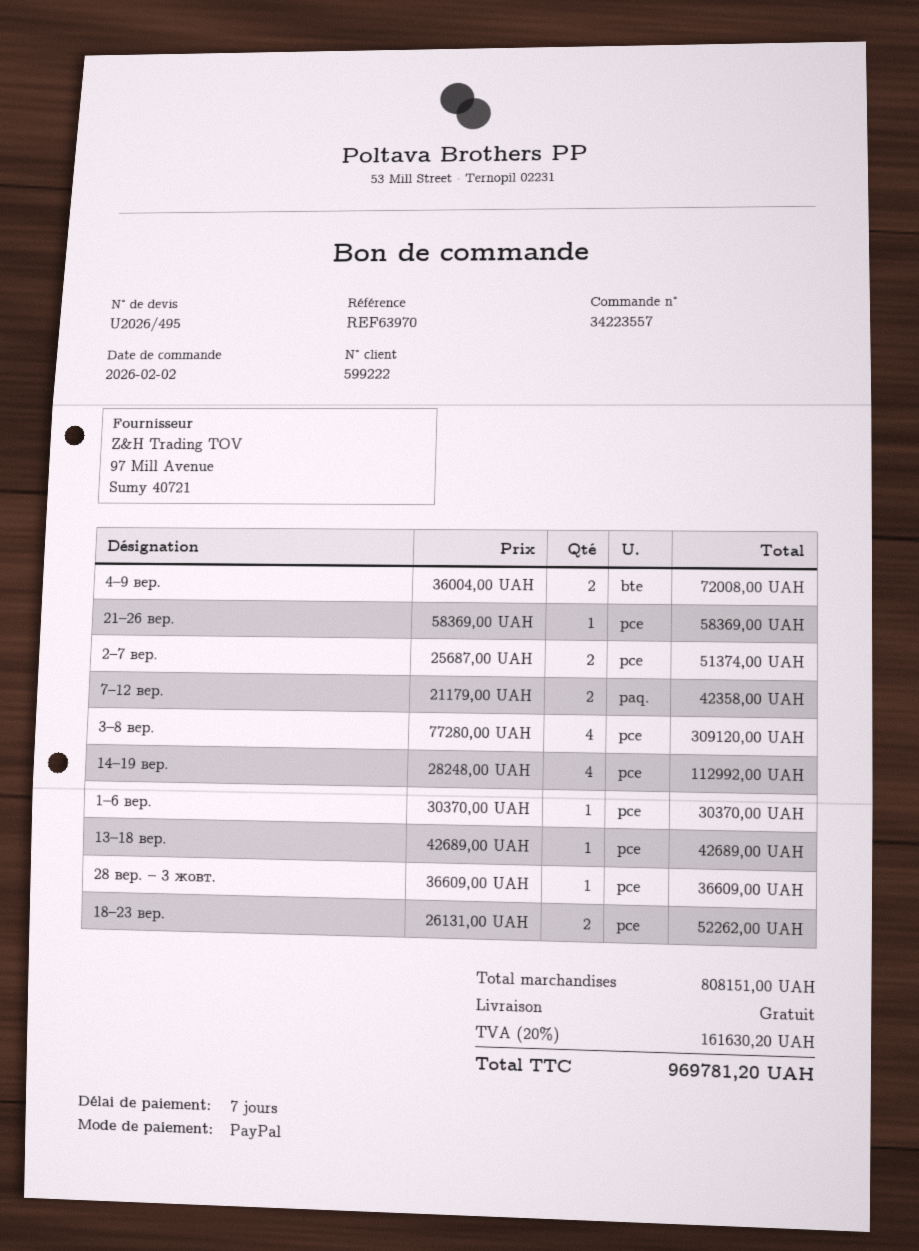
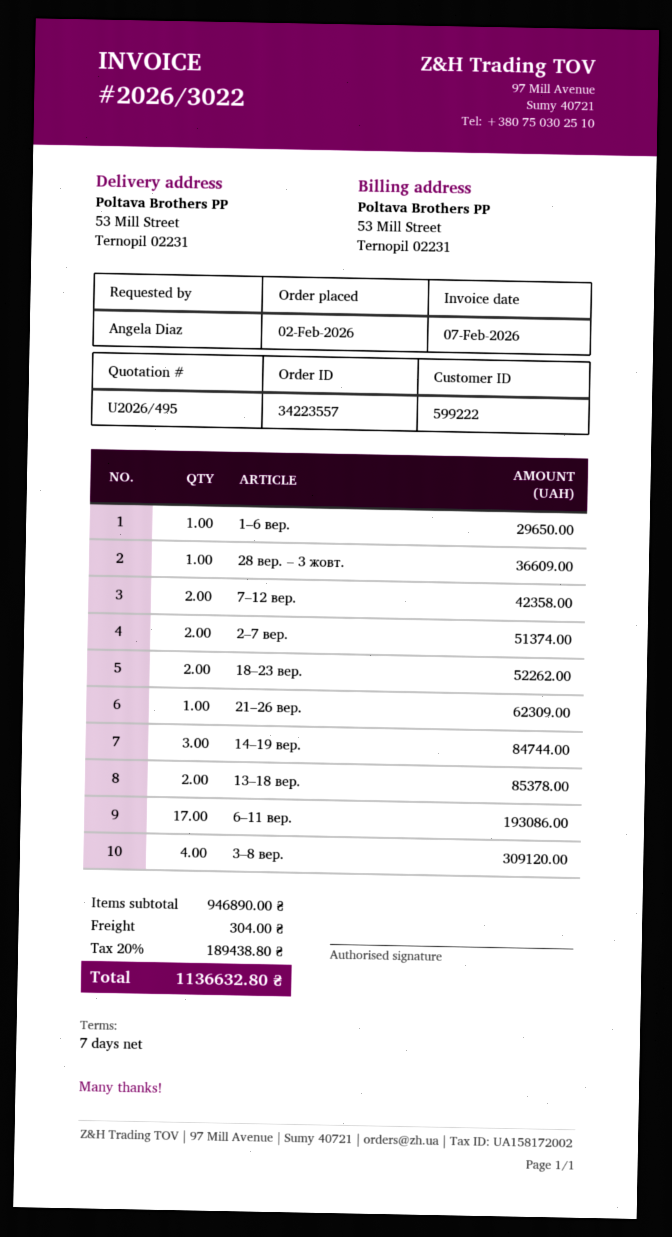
4–9 вер.: 2 for 72008.00 -> none
21–26 вер.: 1 for 58369.00 -> 1 for 62309.00
14–19 вер.: 4 for 112992.00 -> 3 for 84744.00
1–6 вер.: 1 for 30370.00 -> 1 for 29650.00
13–18 вер.: 1 for 42689.00 -> 2 for 85378.00
6–11 вер.: none -> 17 for 193086.00
subtotal: 808151.00 -> 946890.00
shipping: 0.00 -> 304.00
tax: 20% = 161630.20 -> 20% = 189438.80
total: 969781.20 -> 1136632.80

